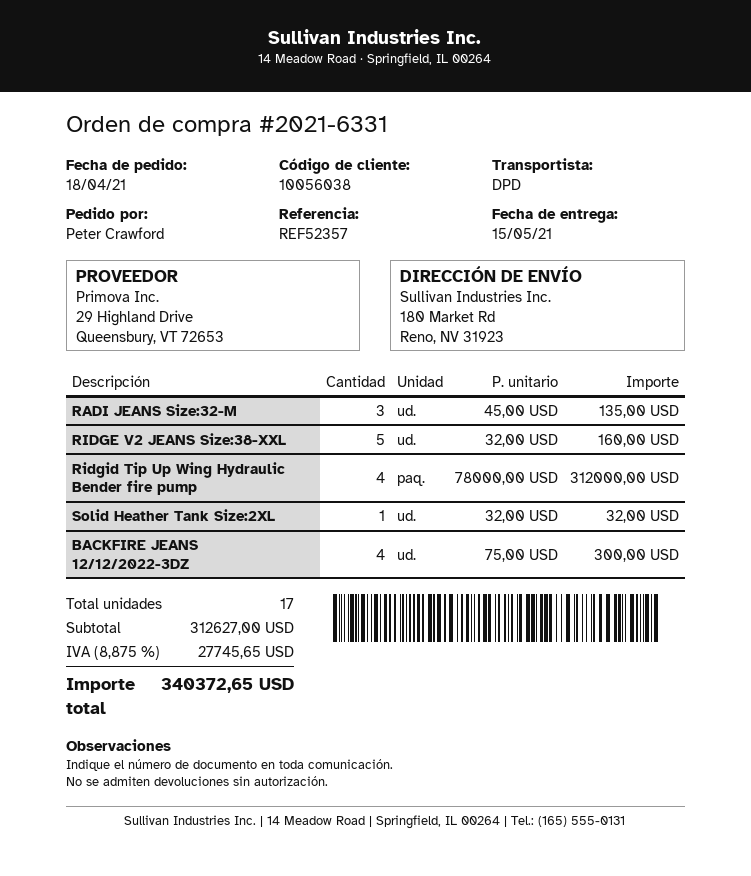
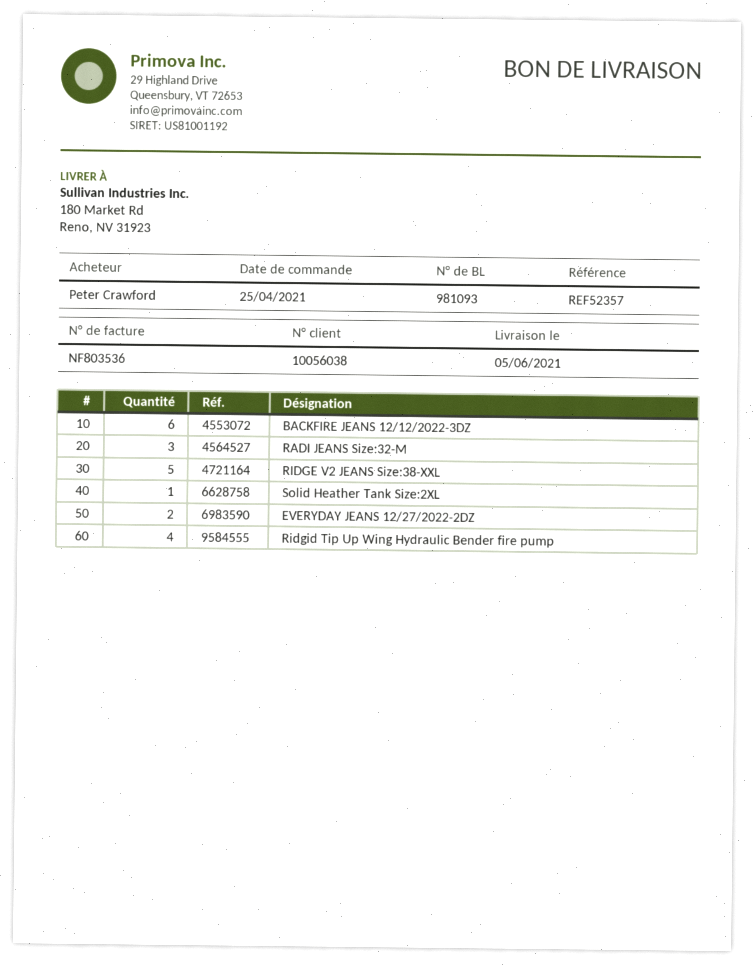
order date: 2021-04-18 -> 2021-04-25
delivery date: 2021-05-15 -> 2021-06-05
BACKFIRE JEANS 12/12/2022-3DZ: 4 -> 6
EVERYDAY JEANS 12/27/2022-2DZ: none -> 2

